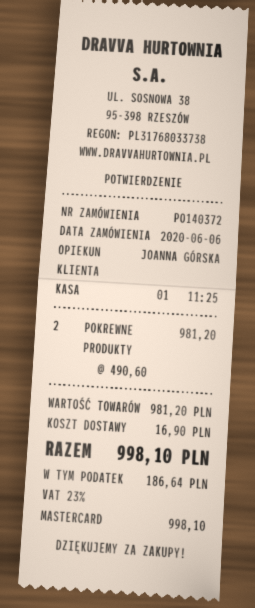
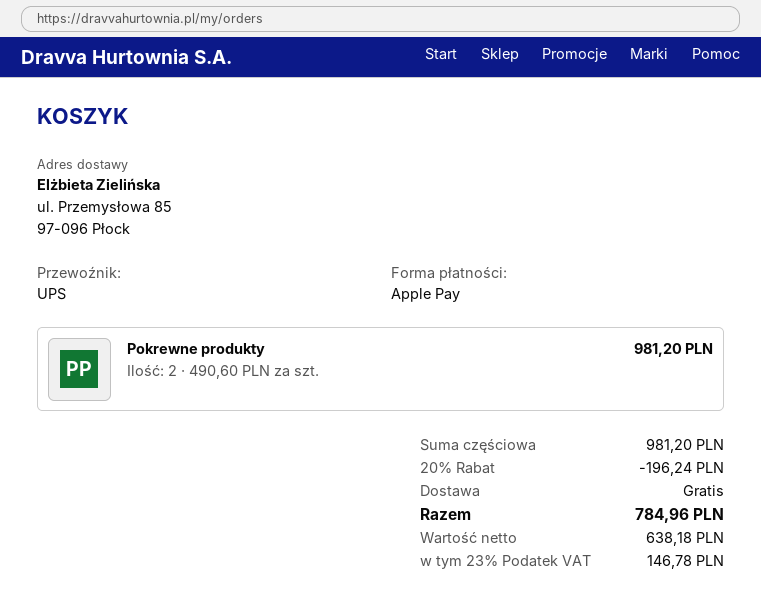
payment method: Mastercard -> Apple Pay
discount: none -> 20% = 196.24
shipping: 16.90 -> 0.00
tax: 23% = 186.64 -> 23% = 146.78
total: 998.10 -> 784.96

